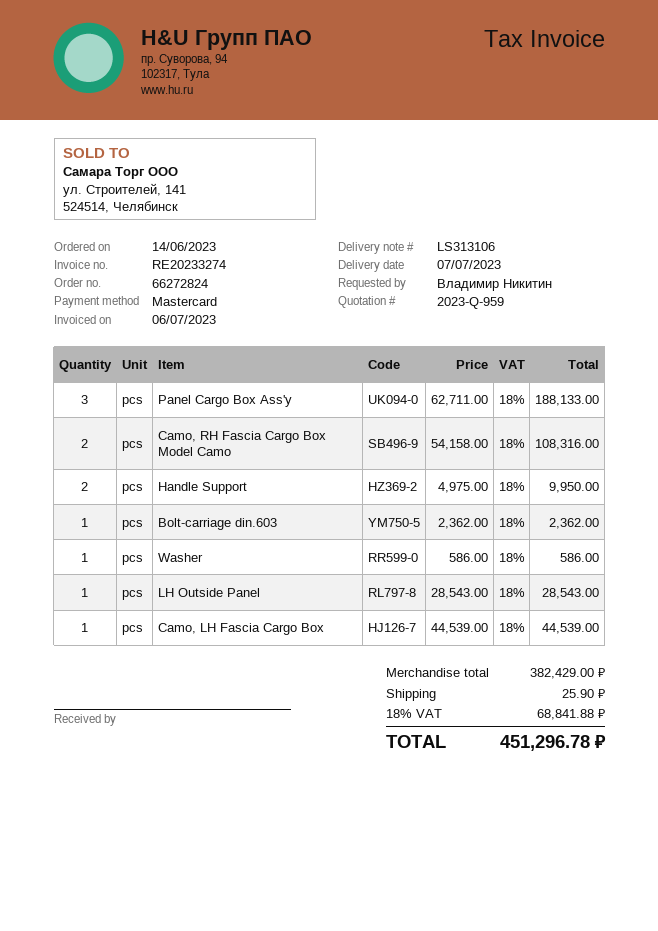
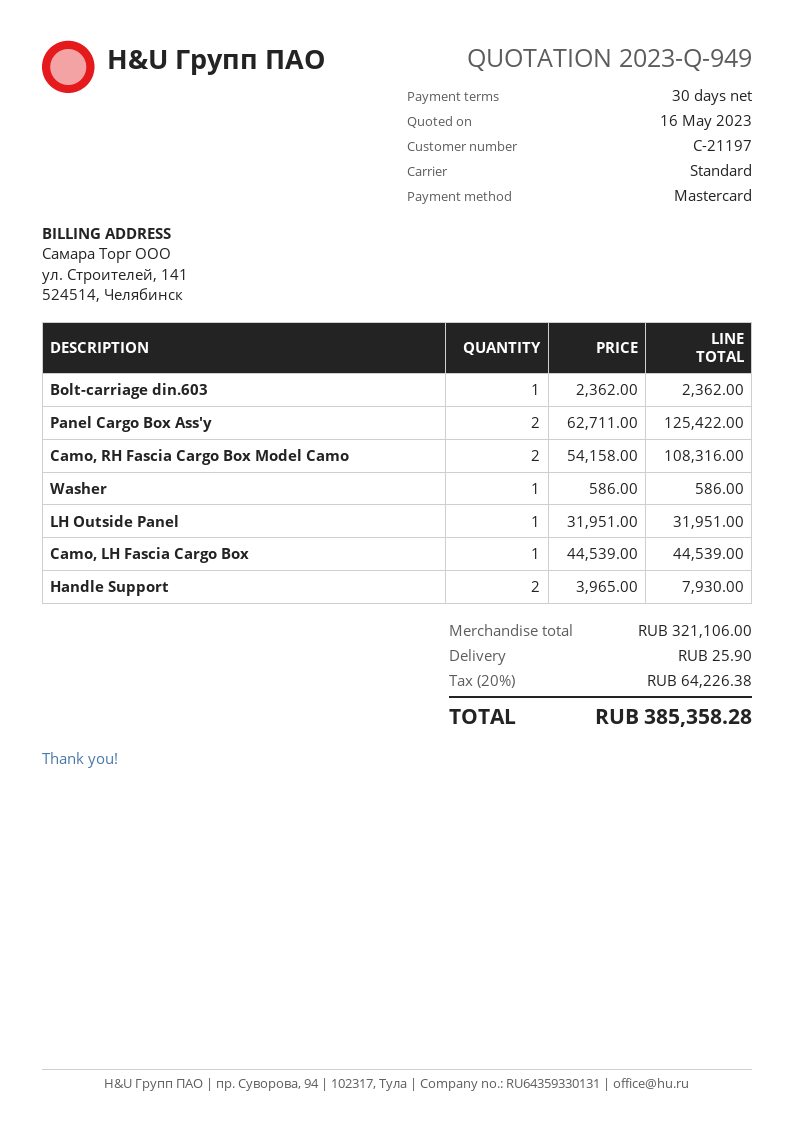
quote number: 2023-Q-959 -> 2023-Q-949
Panel Cargo Box Ass'y: 3 x 62711.00 = 188133.00 -> 2 x 62711.00 = 125422.00
Handle Support: 2 x 4975.00 = 9950.00 -> 2 x 3965.00 = 7930.00
LH Outside Panel: 1 x 28543.00 = 28543.00 -> 1 x 31951.00 = 31951.00
subtotal: 382429.00 -> 321106.00
tax: 18% = 68841.88 -> 20% = 64226.38
total: 451296.78 -> 385358.28

